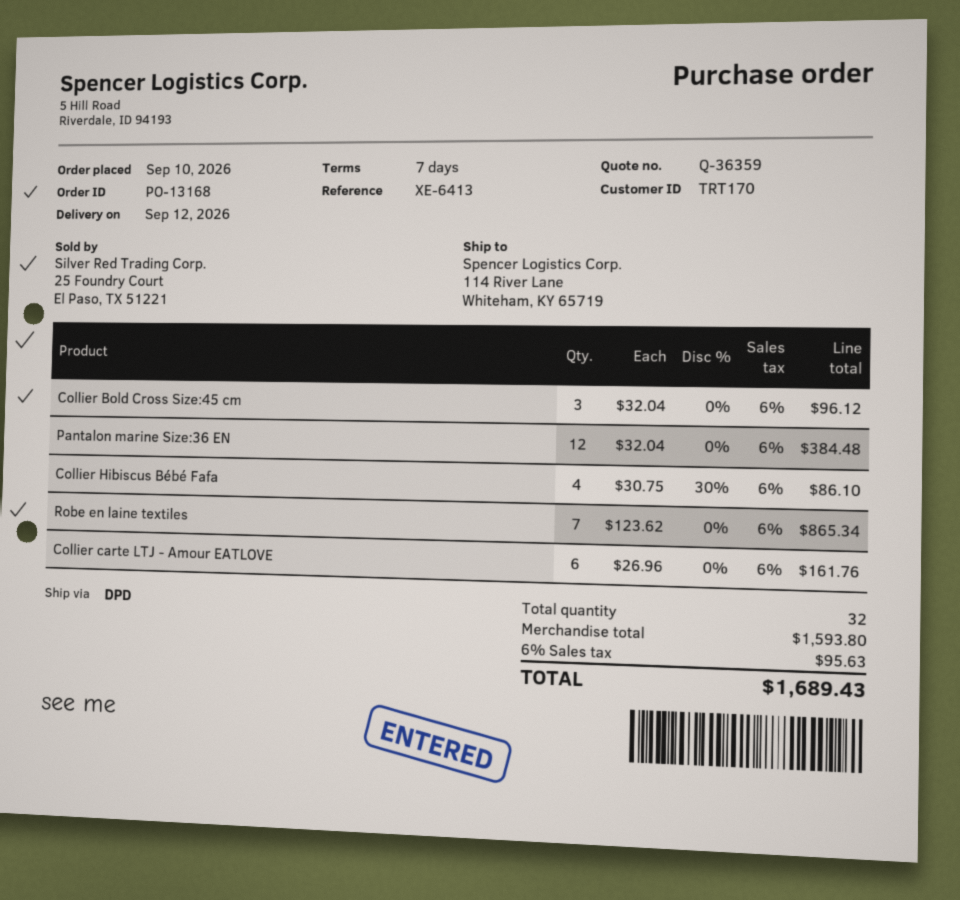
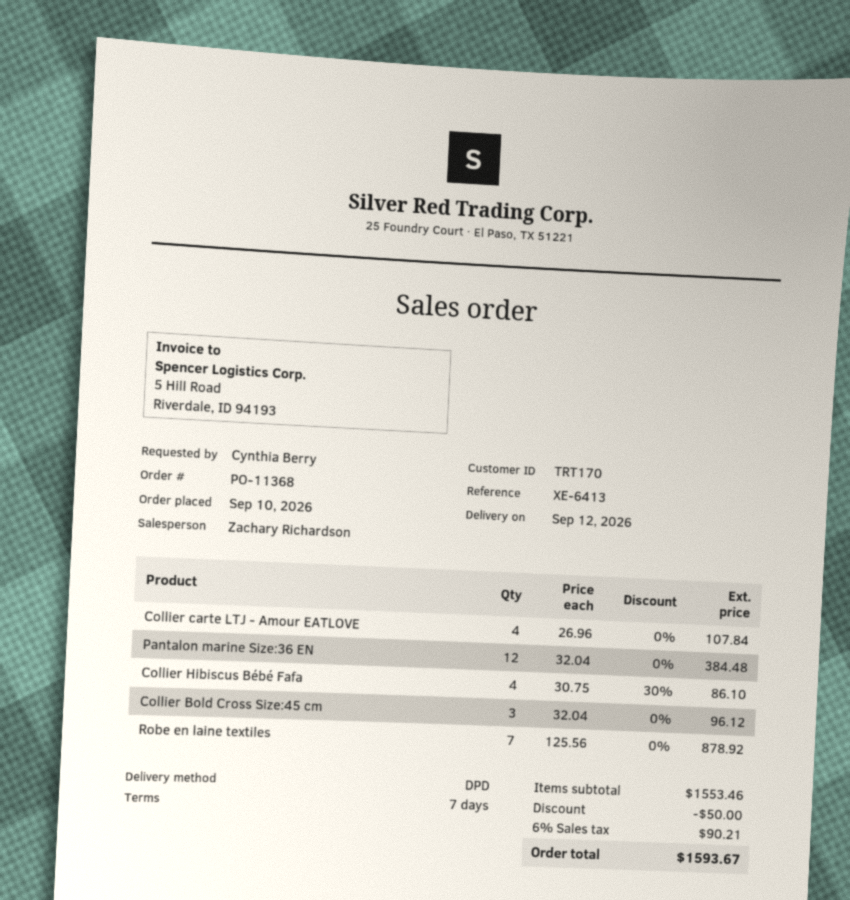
order number: PO-13168 -> PO-11368
Robe en laine textiles: 7 x 123.62 = 865.34 -> 7 x 125.56 = 878.92
Collier carte LTJ - Amour EATLOVE: 6 x 26.96 = 161.76 -> 4 x 26.96 = 107.84
subtotal: 1593.80 -> 1553.46
discount: none -> 50.00
tax: 6% = 95.63 -> 6% = 90.21
total: 1689.43 -> 1593.67

